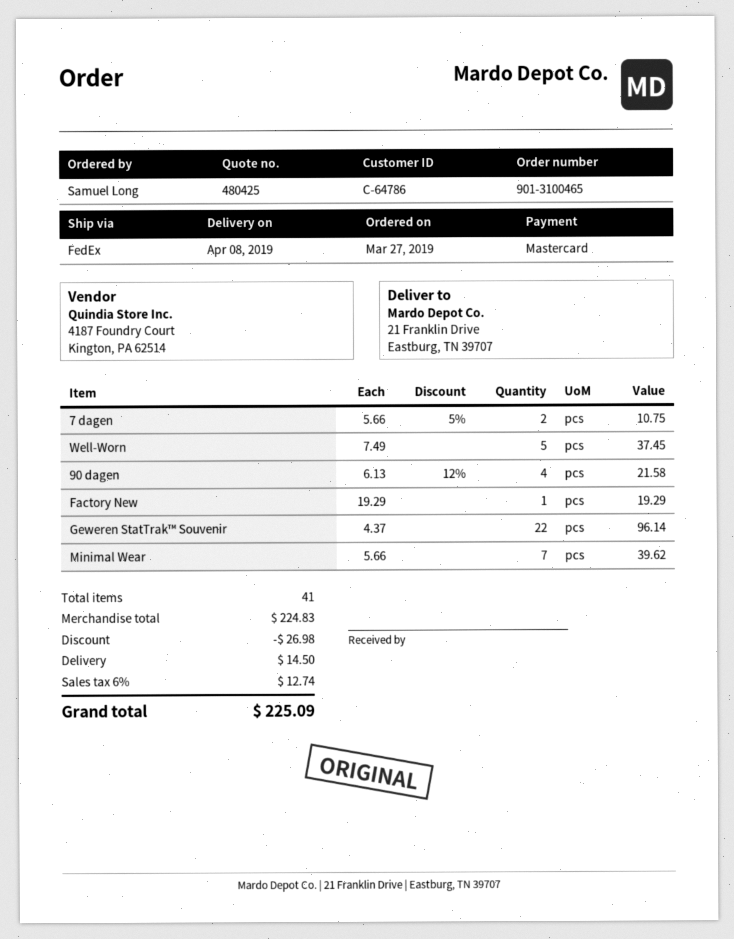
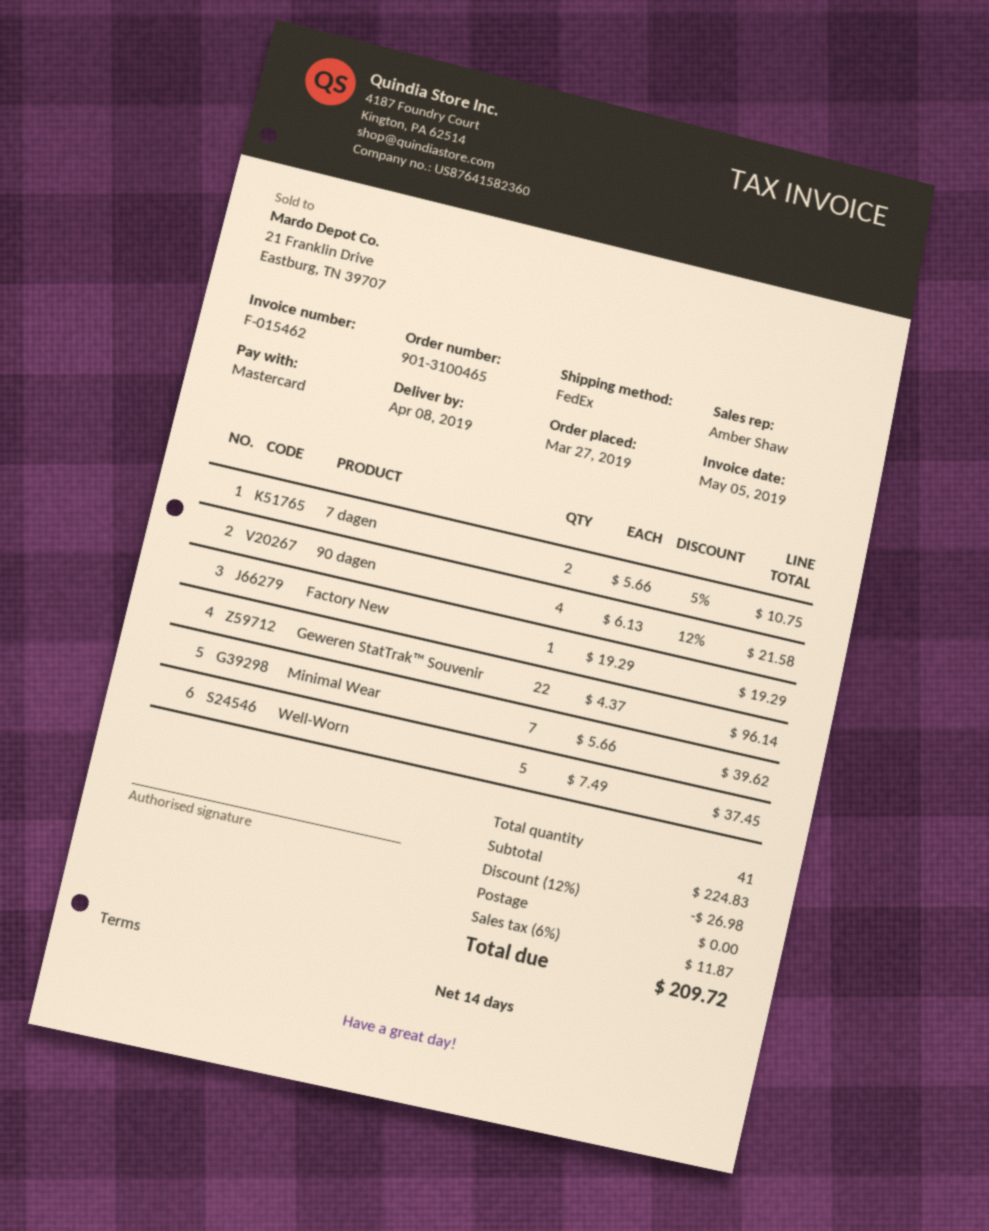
shipping: 14.50 -> 0.00
tax: 6% = 12.74 -> 6% = 11.87
total: 225.09 -> 209.72

